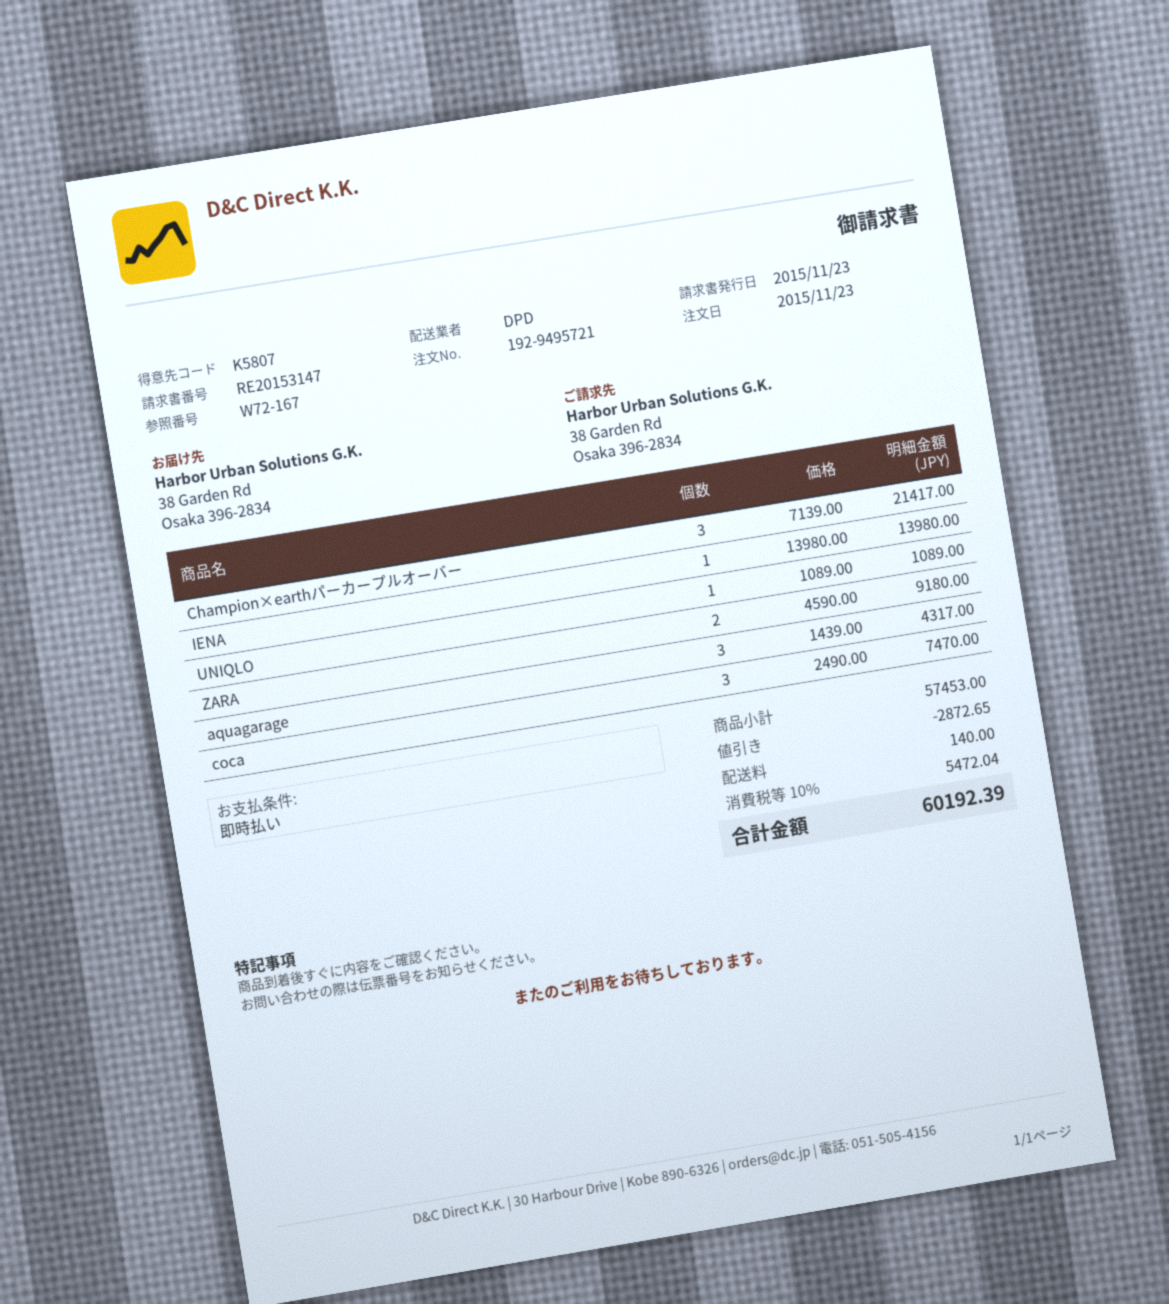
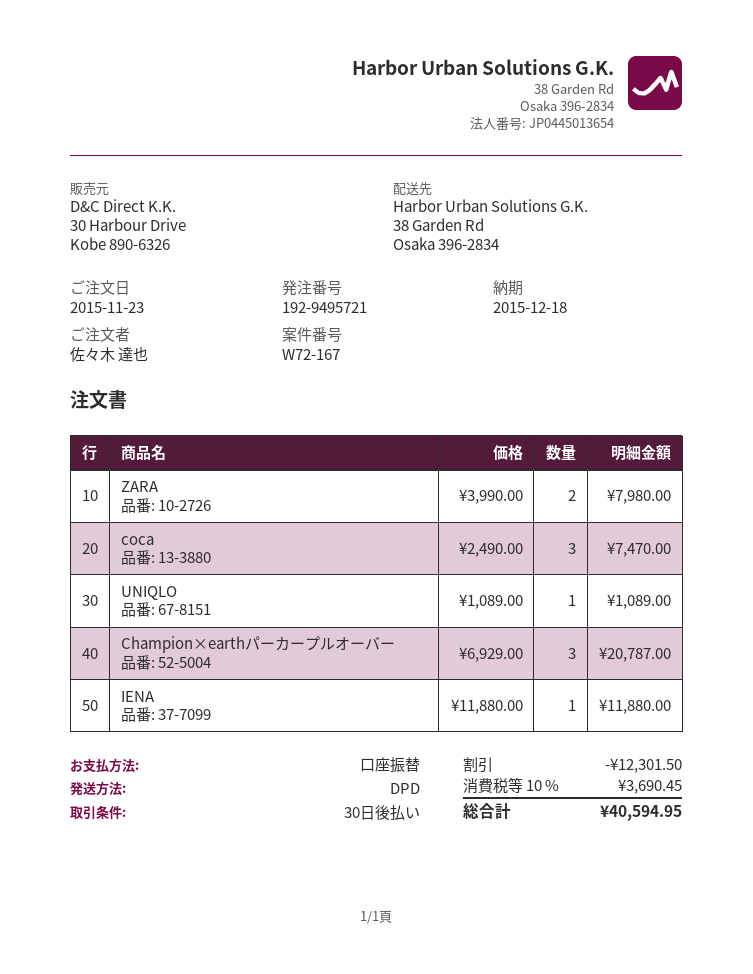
payment terms: on receipt -> 30 days
Champion×earthパーカープルオーバー: 3 x 7139.00 = 21417.00 -> 3 x 6929.00 = 20787.00
IENA: 1 x 13980.00 = 13980.00 -> 1 x 11880.00 = 11880.00
ZARA: 2 x 4590.00 = 9180.00 -> 2 x 3990.00 = 7980.00
aquagarage: 3 x 1439.00 = 4317.00 -> none
discount: 2872.65 -> 12301.50
shipping: 140.00 -> none
tax: 10% = 5472.04 -> 10% = 3690.45
total: 60192.39 -> 40594.95

